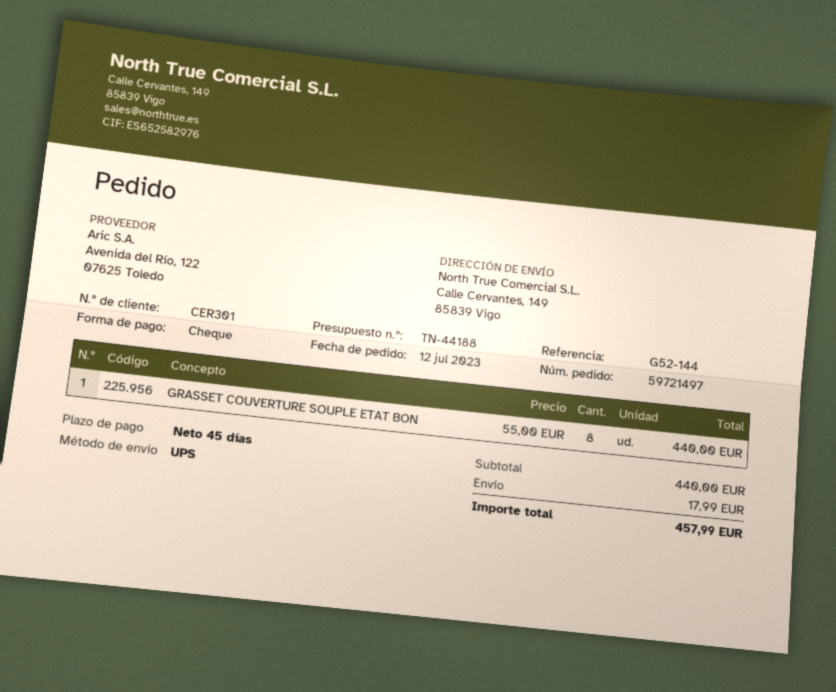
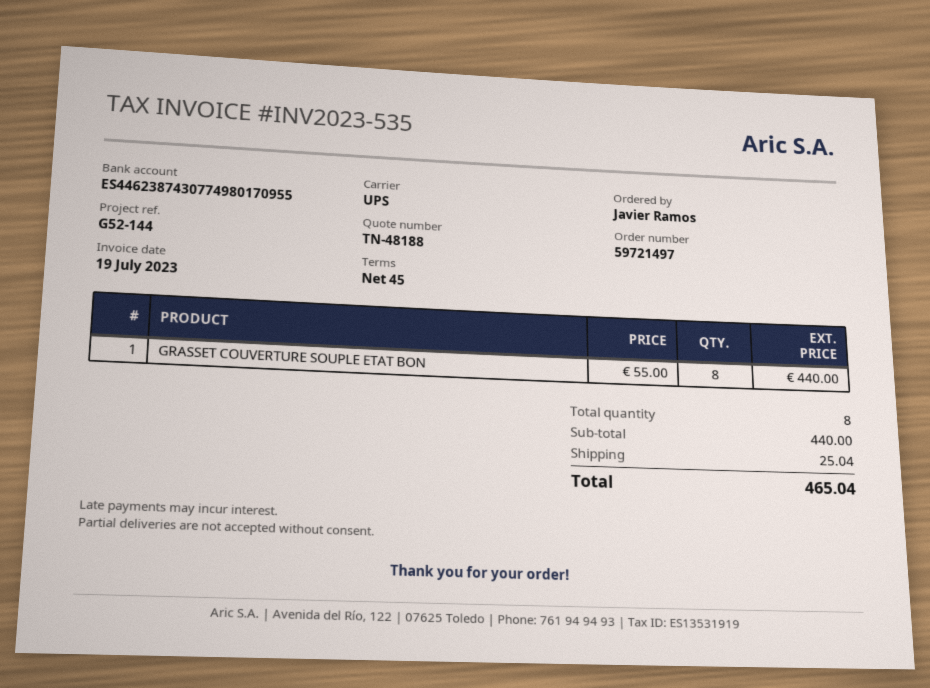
quote number: TN-44188 -> TN-48188
shipping: 17.99 -> 25.04
total: 457.99 -> 465.04

